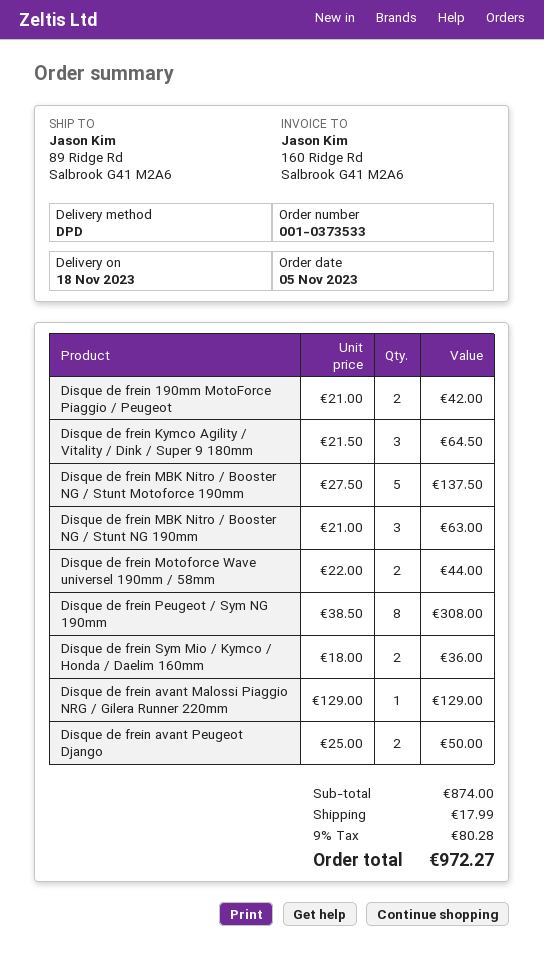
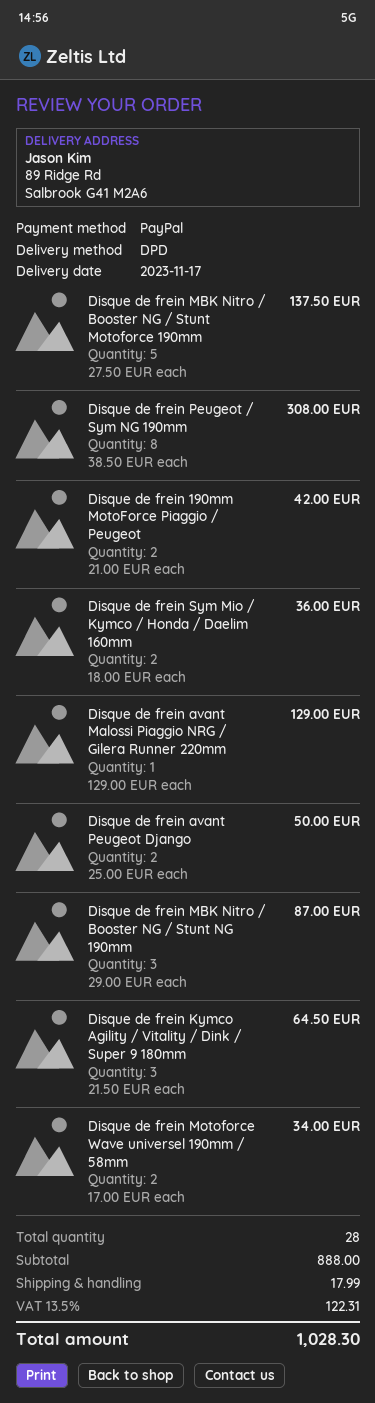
delivery date: 2023-11-18 -> 2023-11-17
Disque de frein MBK Nitro / Booster NG / Stunt NG 190mm: 3 x 21.00 = 63.00 -> 3 x 29.00 = 87.00
Disque de frein Motoforce Wave universel 190mm / 58mm: 2 x 22.00 = 44.00 -> 2 x 17.00 = 34.00
subtotal: 874.00 -> 888.00
tax: 9% = 80.28 -> 13.5% = 122.31
total: 972.27 -> 1028.30

